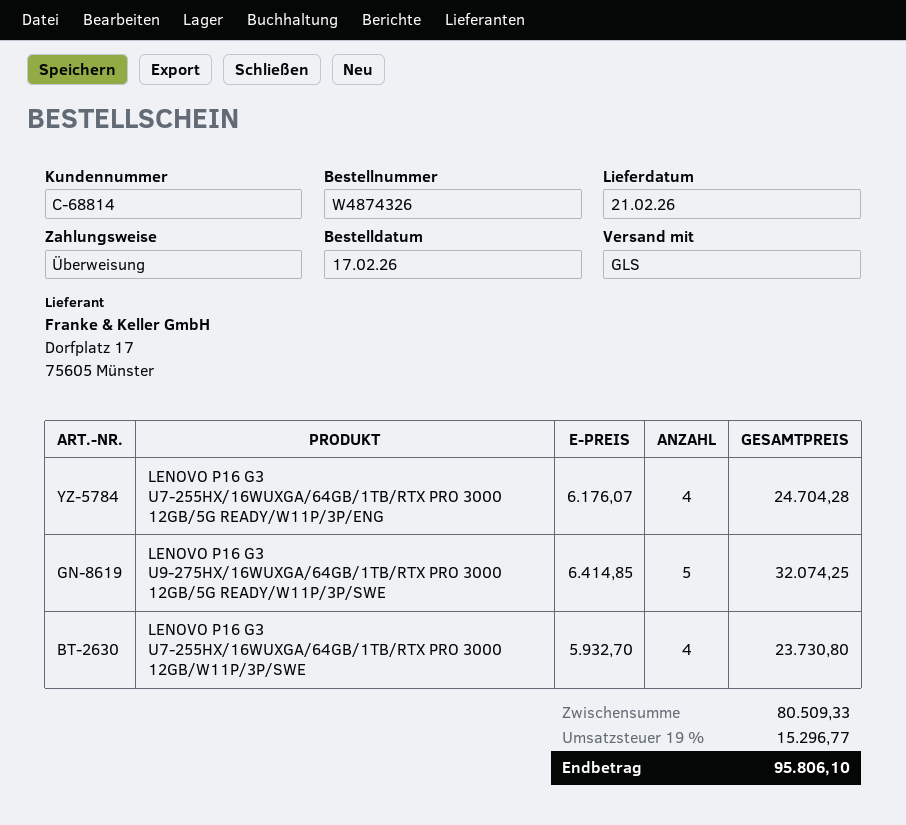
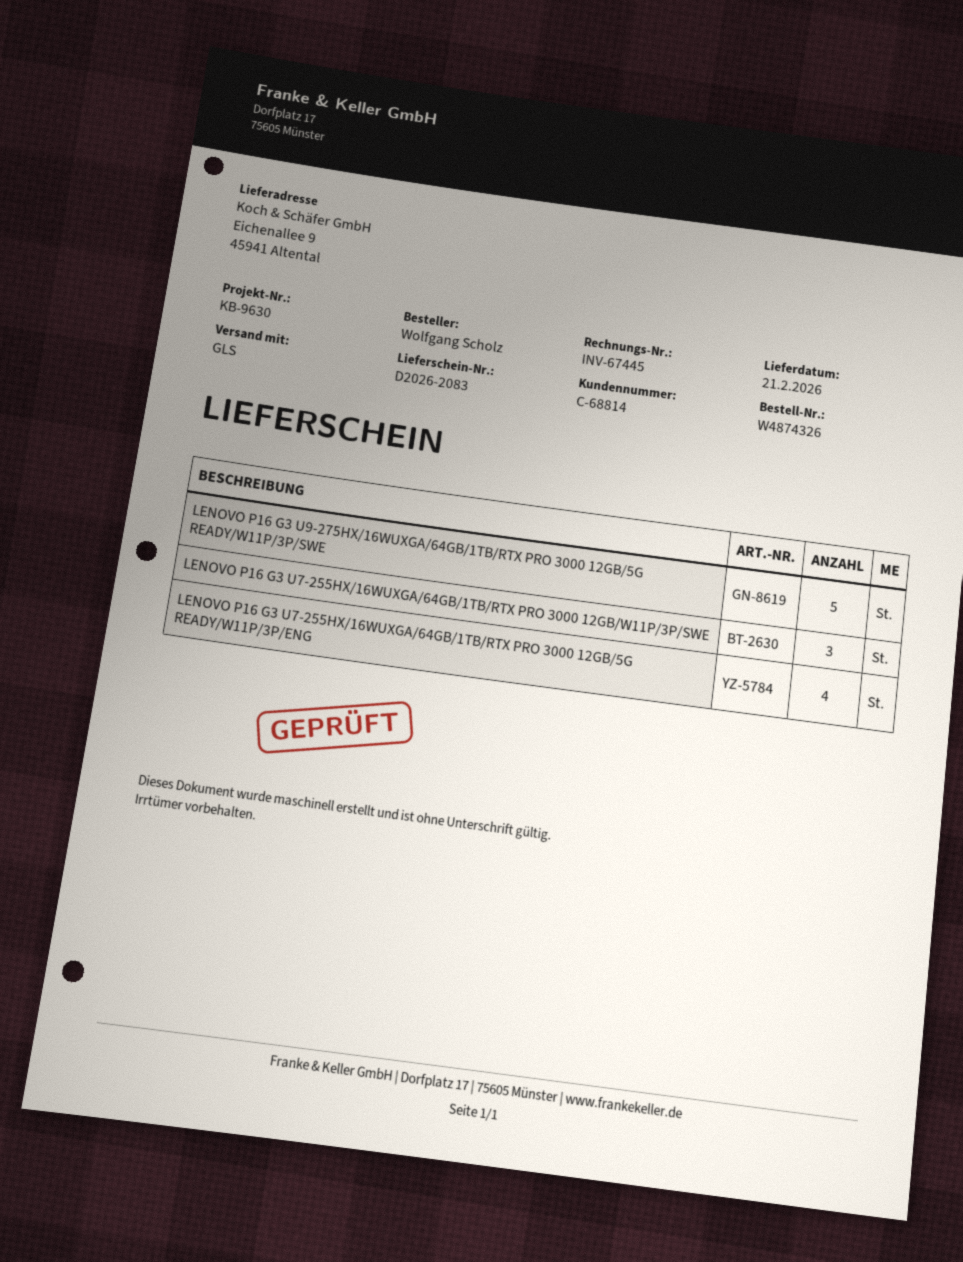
LENOVO P16 G3 U7-255HX/16WUXGA/64GB/1TB/RTX PRO 3000 12GB/W11P/3P/SWE: 4 -> 3

